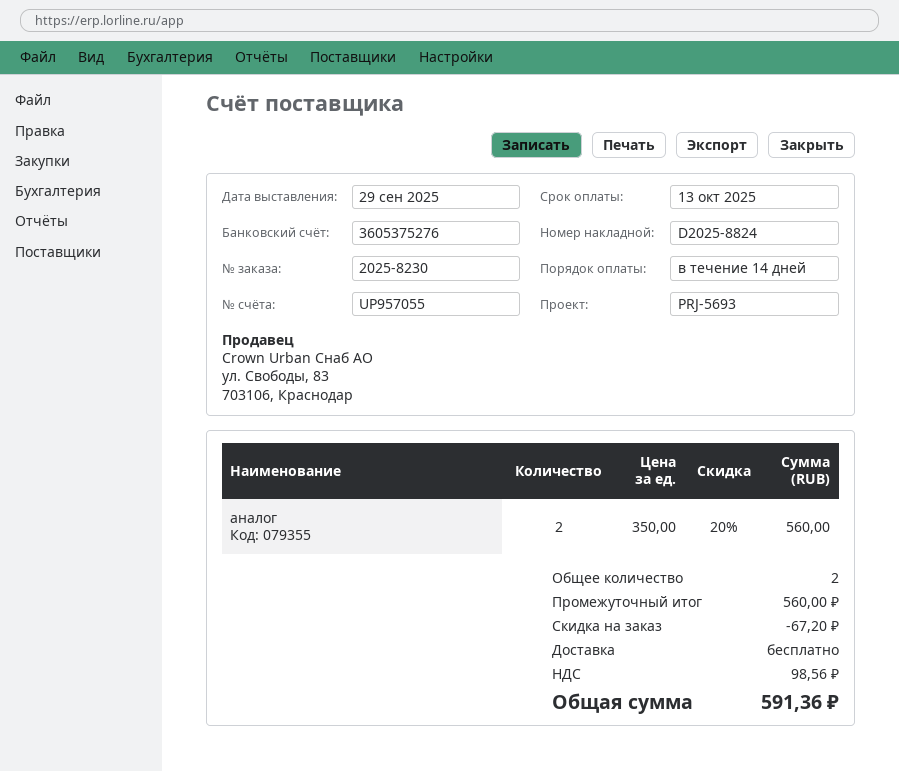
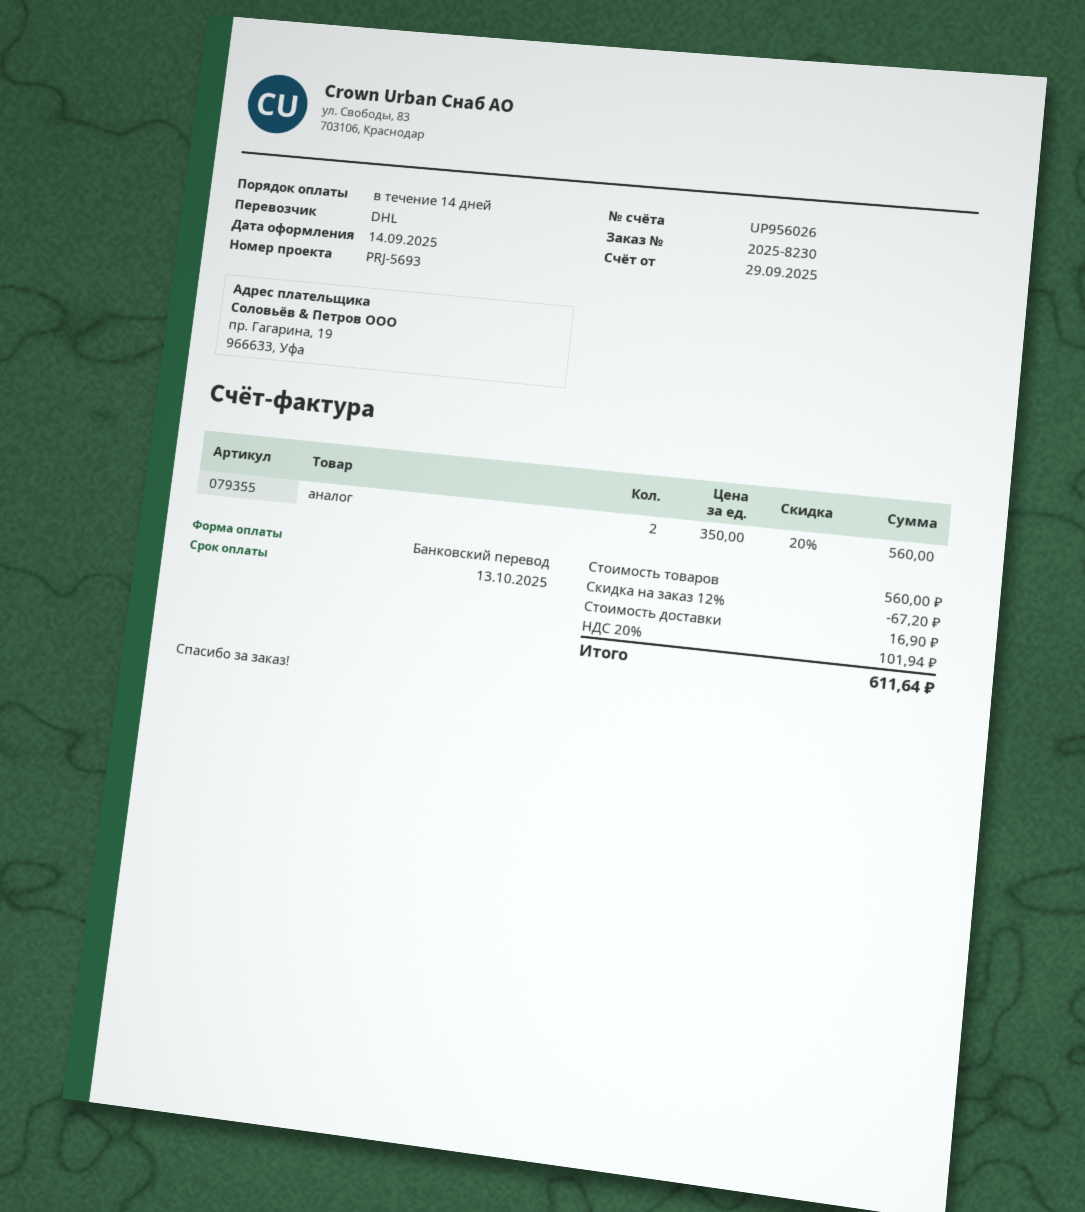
invoice number: UP957055 -> UP956026
shipping: 0.00 -> 16.90
tax: 98.56 -> 101.94
total: 591.36 -> 611.64

